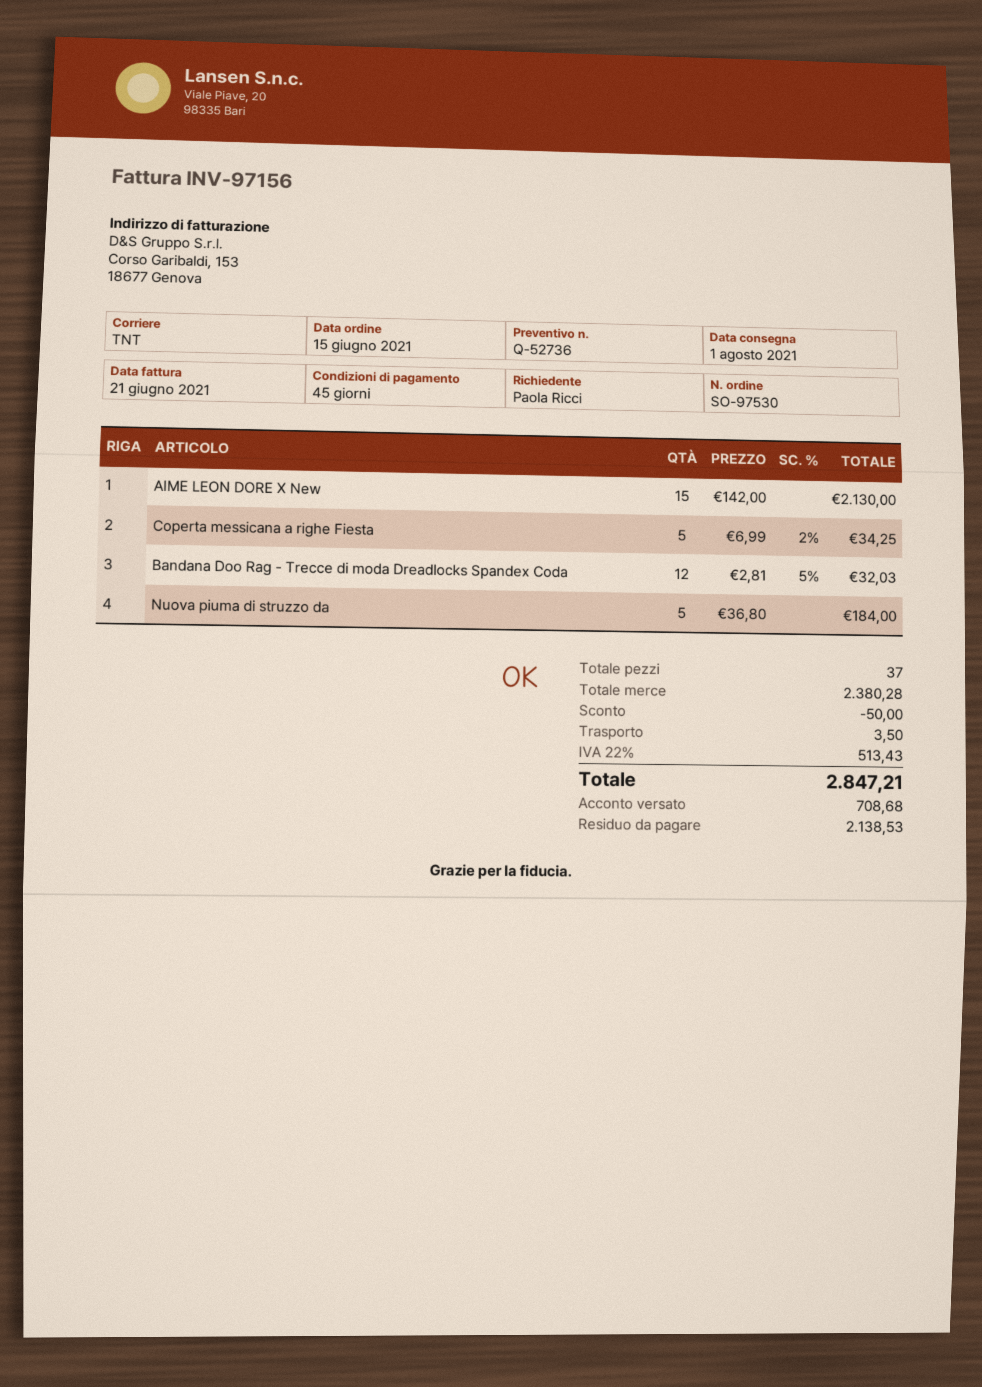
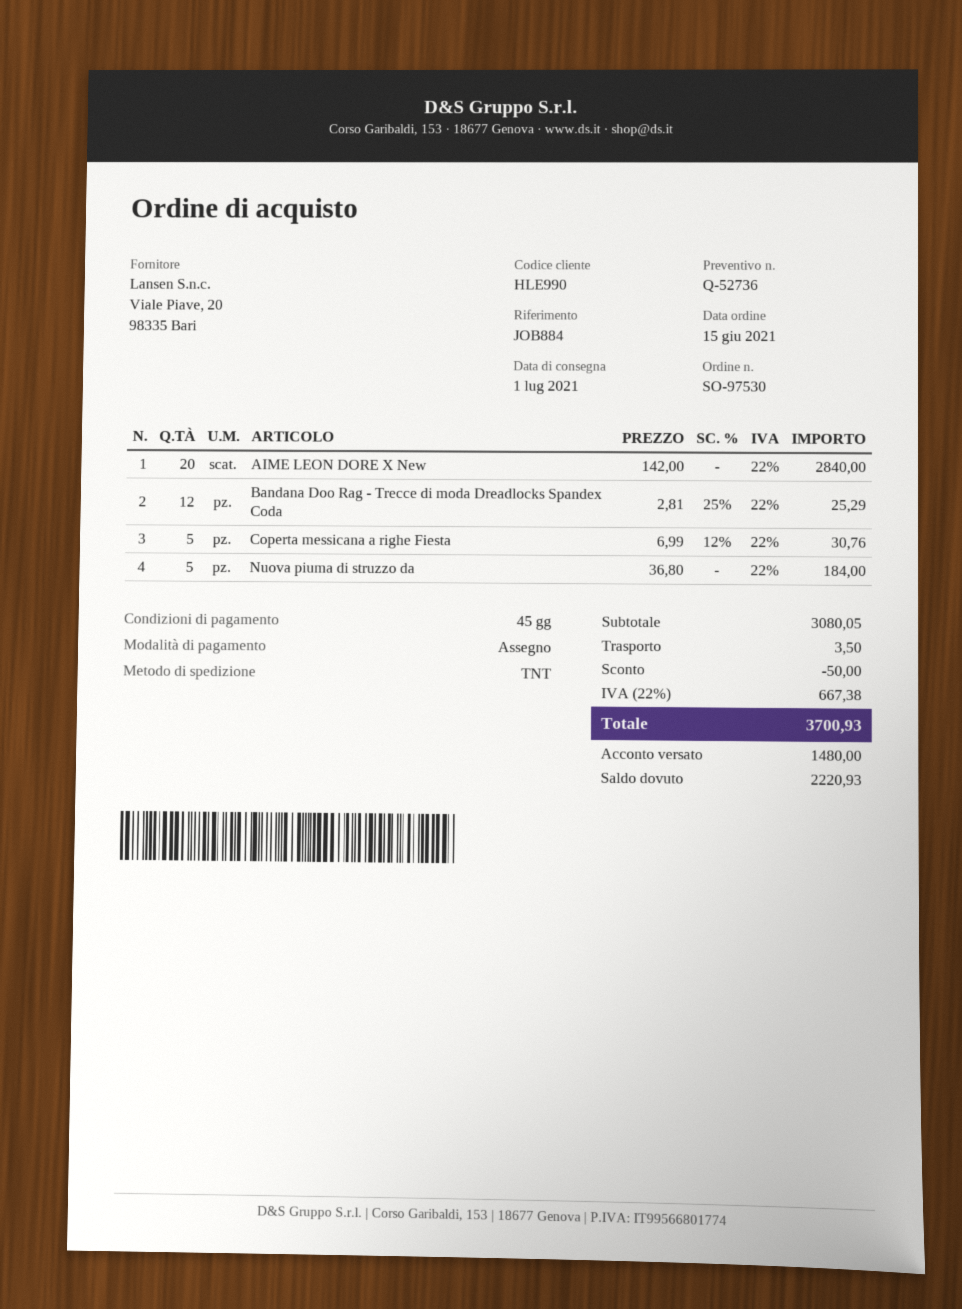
delivery date: 2021-08-01 -> 2021-07-01
AIME LEON DORE X New: 15 x 142.00 = 2130.00 -> 20 x 142.00 = 2840.00
Coperta messicana a righe Fiesta: 5 x 6.99 - 2% = 34.25 -> 5 x 6.99 - 12% = 30.76
Bandana Doo Rag - Trecce di moda Dreadlocks Spandex Coda: 12 x 2.81 - 5% = 32.03 -> 12 x 2.81 - 25% = 25.29
subtotal: 2380.28 -> 3080.05
tax: 22% = 513.43 -> 22% = 667.38
total: 2847.21 -> 3700.93
deposit: 708.68 -> 1480.00
balance: 2138.53 -> 2220.93

